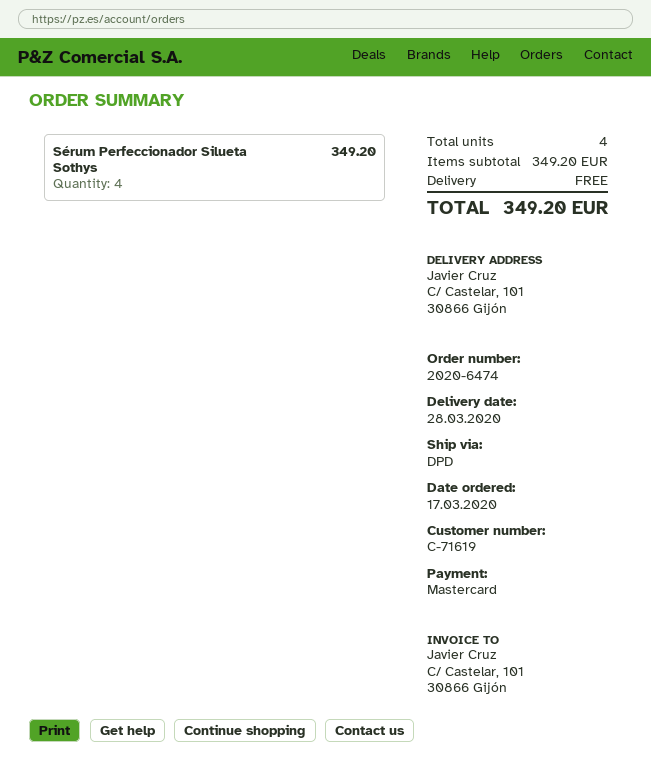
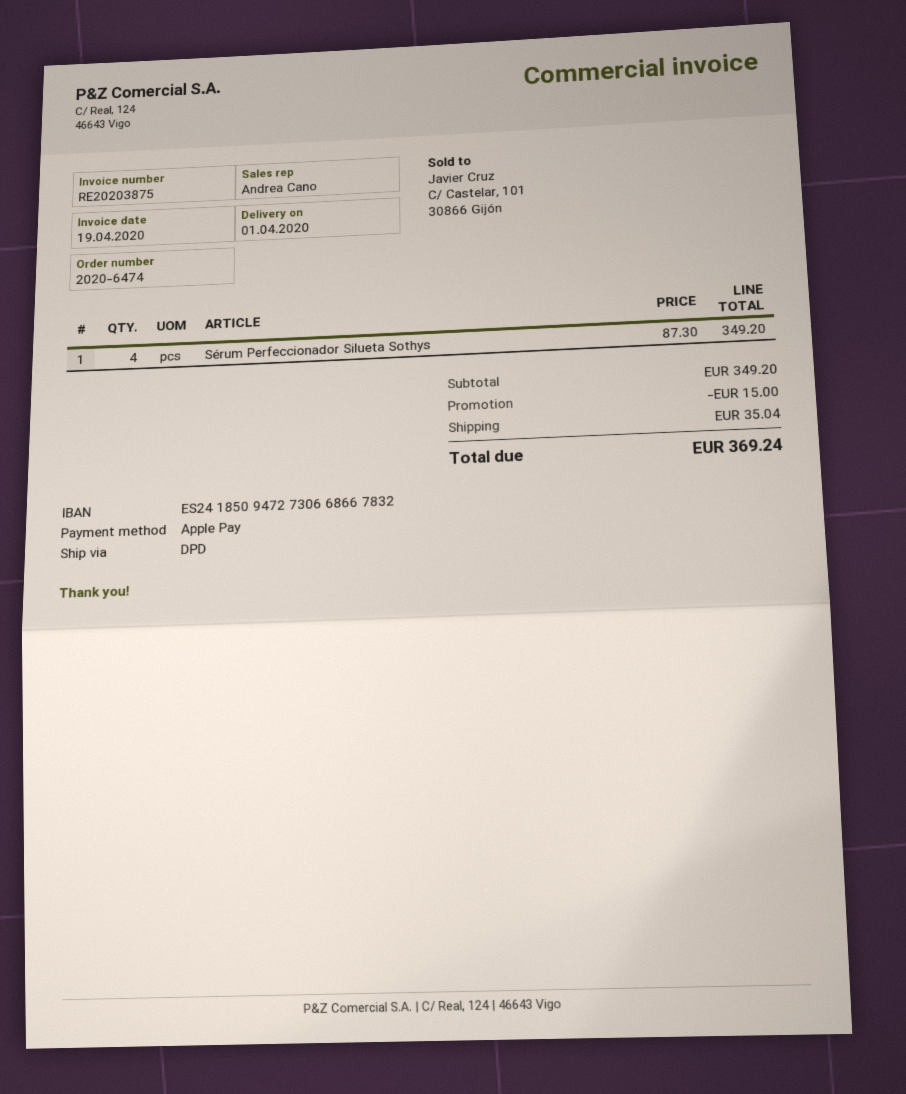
delivery date: 2020-03-28 -> 2020-04-01
payment method: Mastercard -> Apple Pay
discount: none -> 15.00
shipping: 0.00 -> 35.04
total: 349.20 -> 369.24

